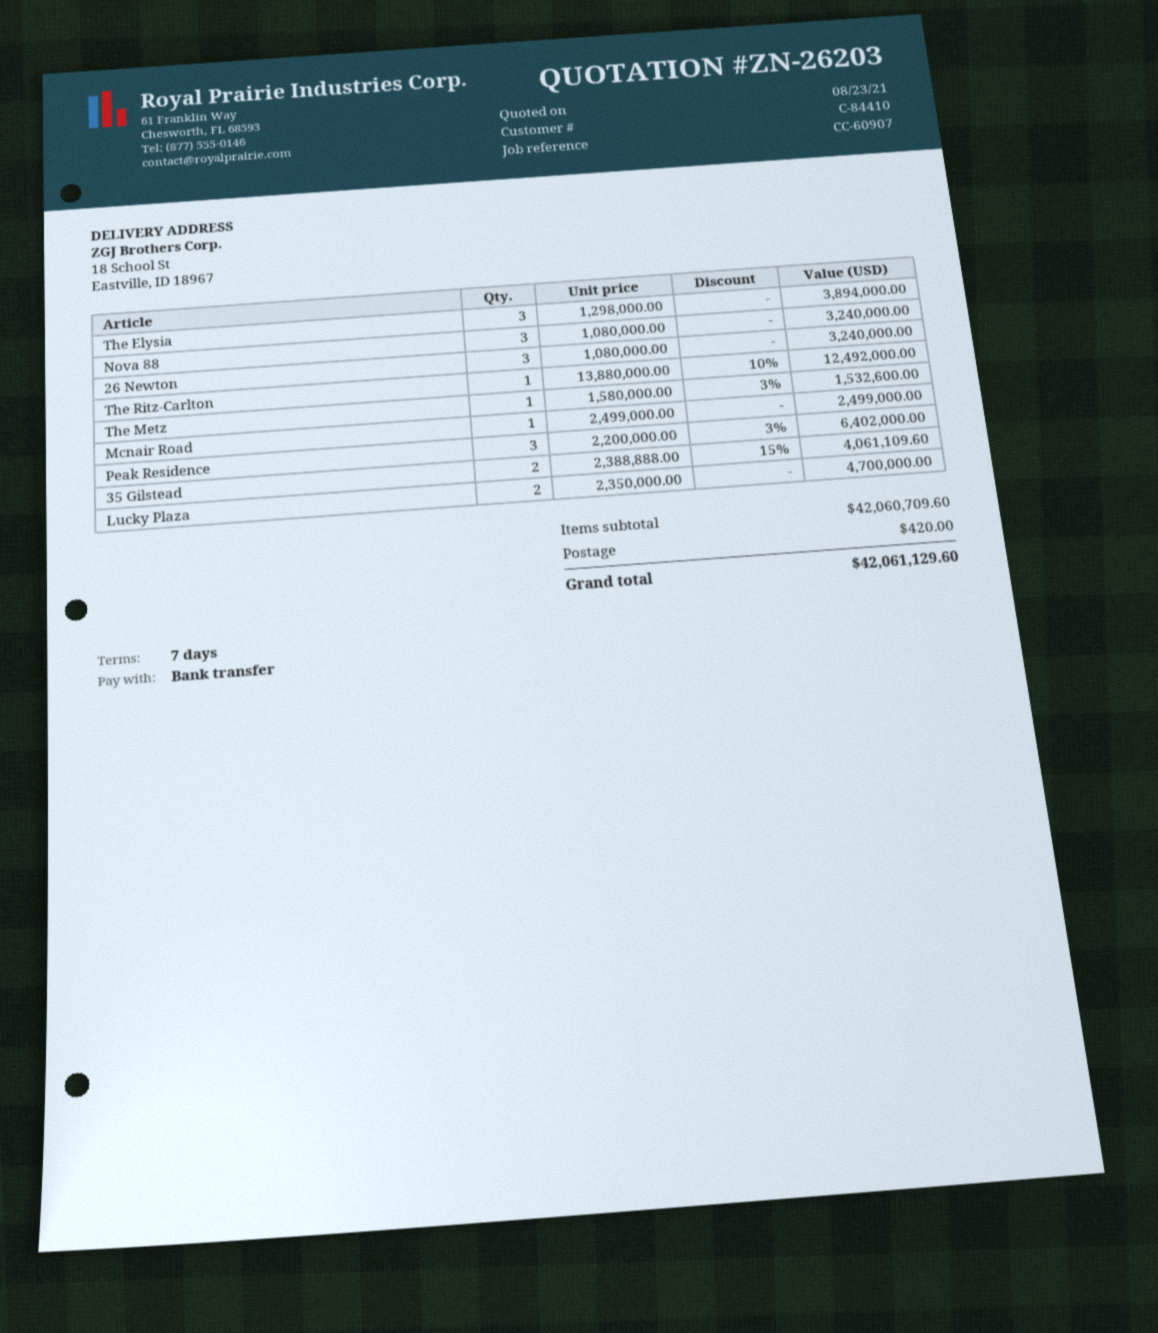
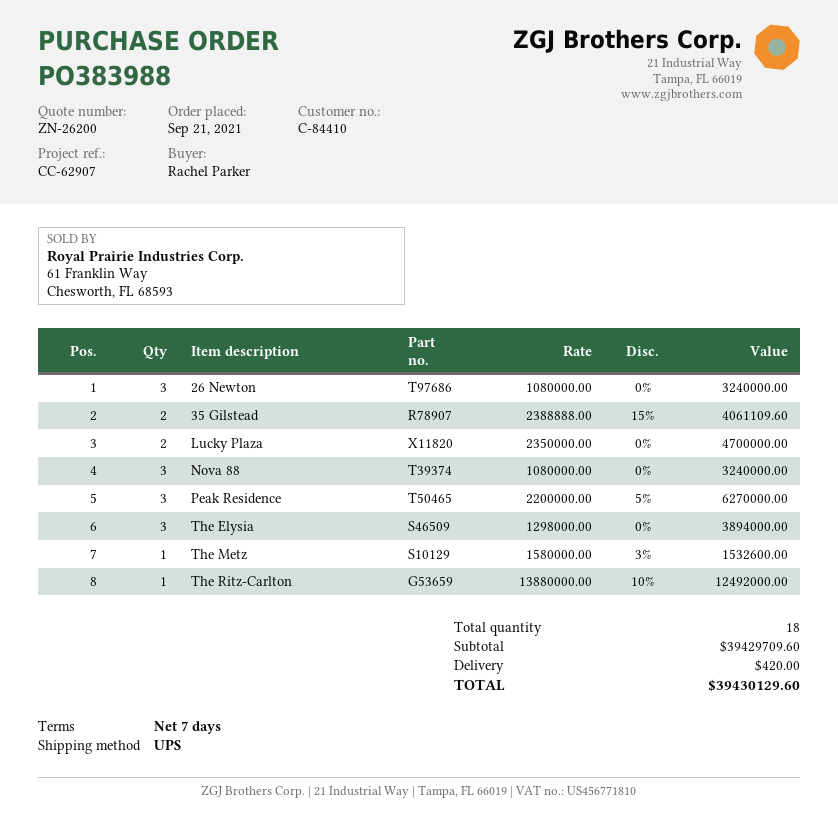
quote number: ZN-26203 -> ZN-26200
reference: CC-60907 -> CC-62907
Mcnair Road: 1 x 2499000.00 = 2499000.00 -> none
Peak Residence: 3 x 2200000.00 - 3% = 6402000.00 -> 3 x 2200000.00 - 5% = 6270000.00
subtotal: 42060709.60 -> 39429709.60
total: 42061129.60 -> 39430129.60

